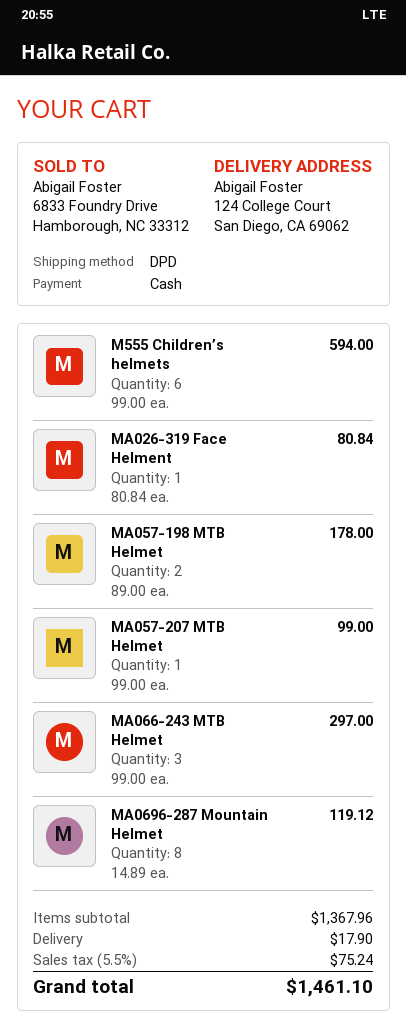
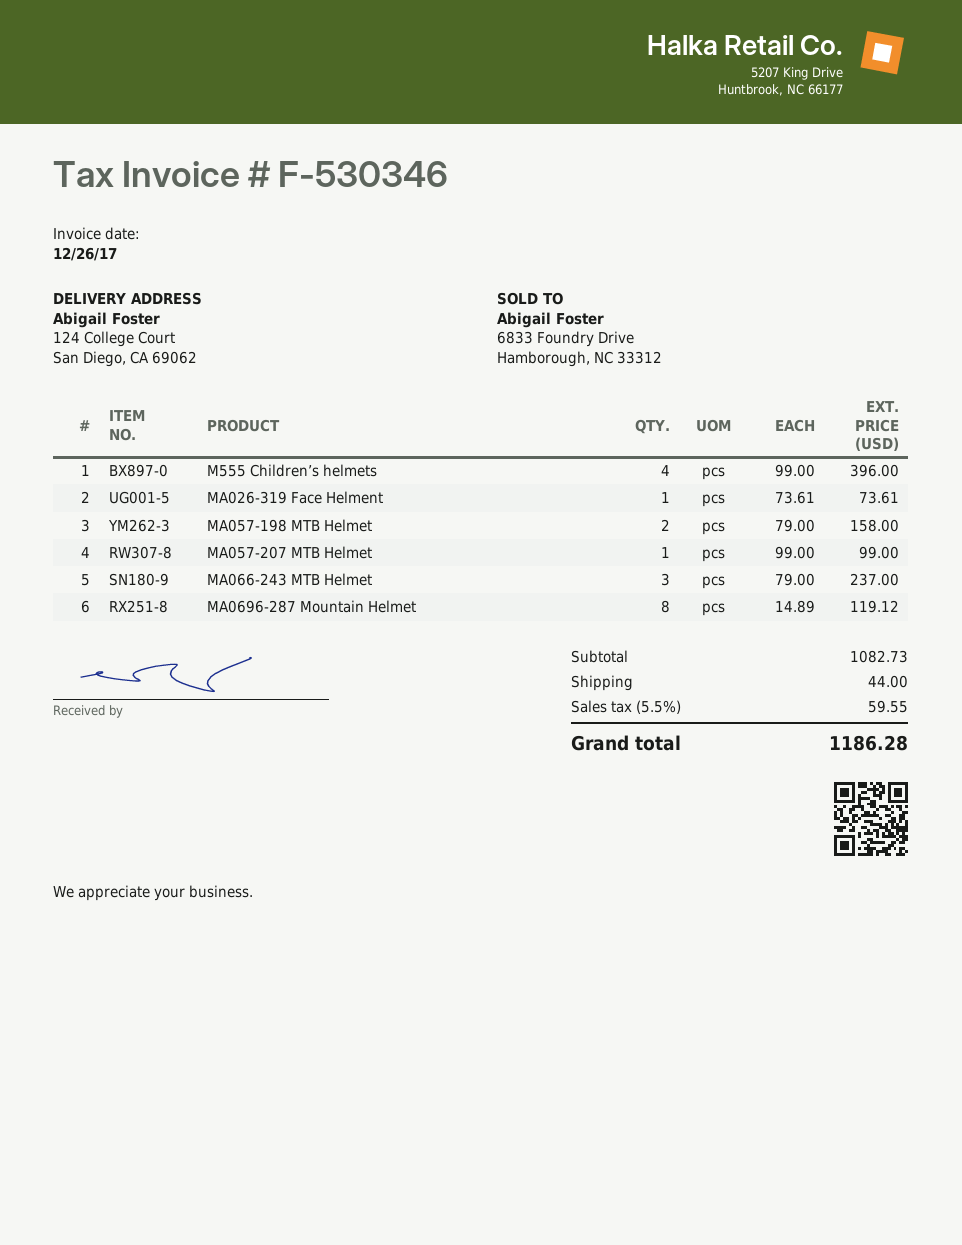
M555 Children’s helmets: 6 x 99.00 = 594.00 -> 4 x 99.00 = 396.00
MA026-319 Face Helment: 1 x 80.84 = 80.84 -> 1 x 73.61 = 73.61
MA057-198 MTB Helmet: 2 x 89.00 = 178.00 -> 2 x 79.00 = 158.00
MA066-243 MTB Helmet: 3 x 99.00 = 297.00 -> 3 x 79.00 = 237.00
subtotal: 1367.96 -> 1082.73
shipping: 17.90 -> 44.00
tax: 5.5% = 75.24 -> 5.5% = 59.55
total: 1461.10 -> 1186.28

